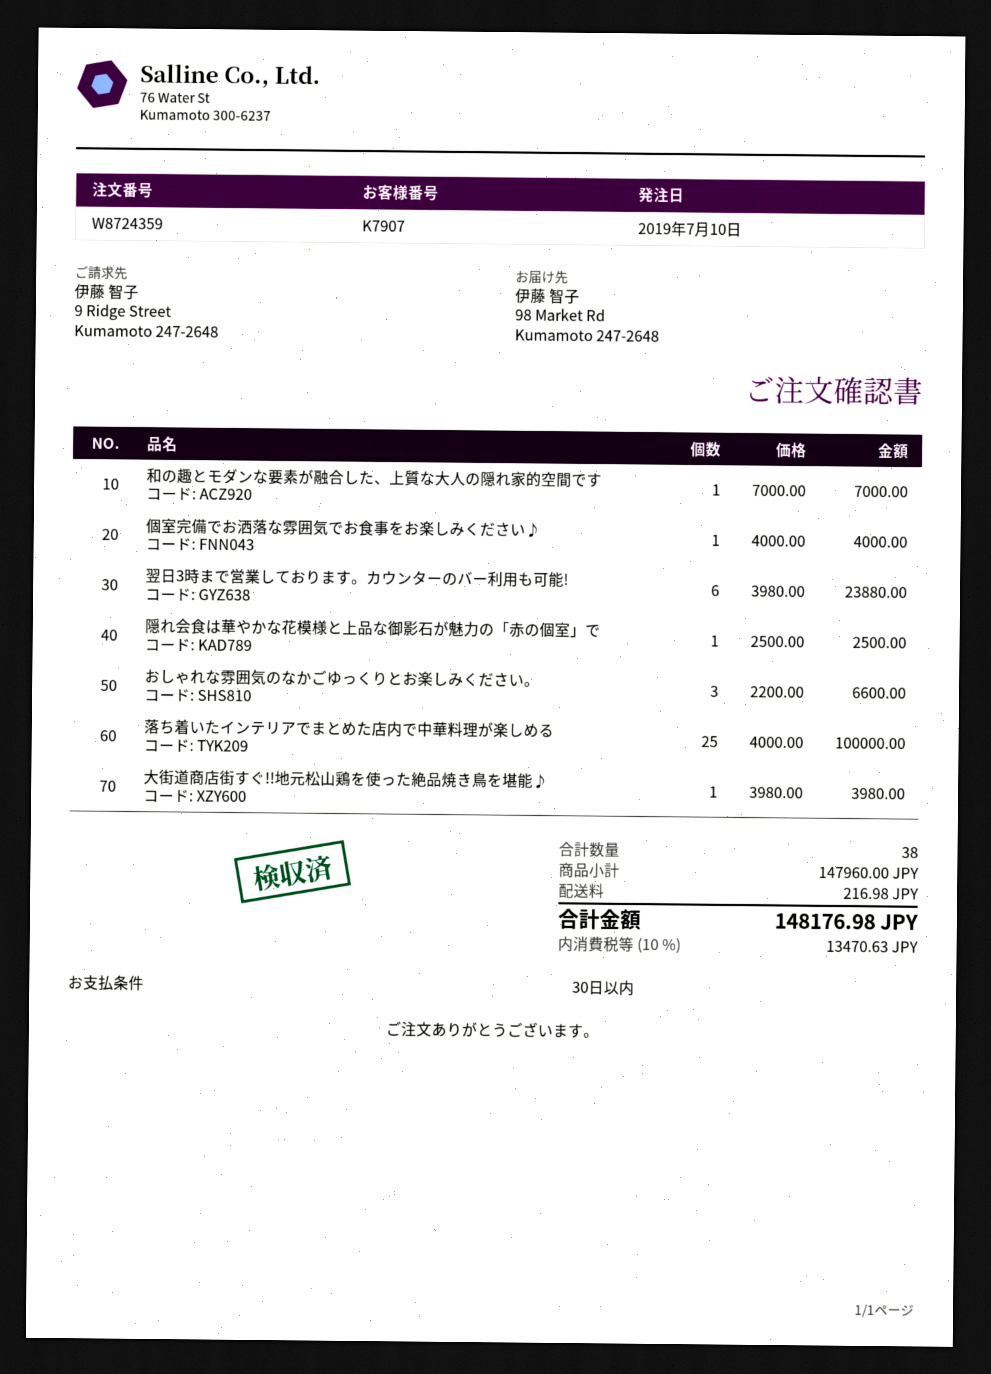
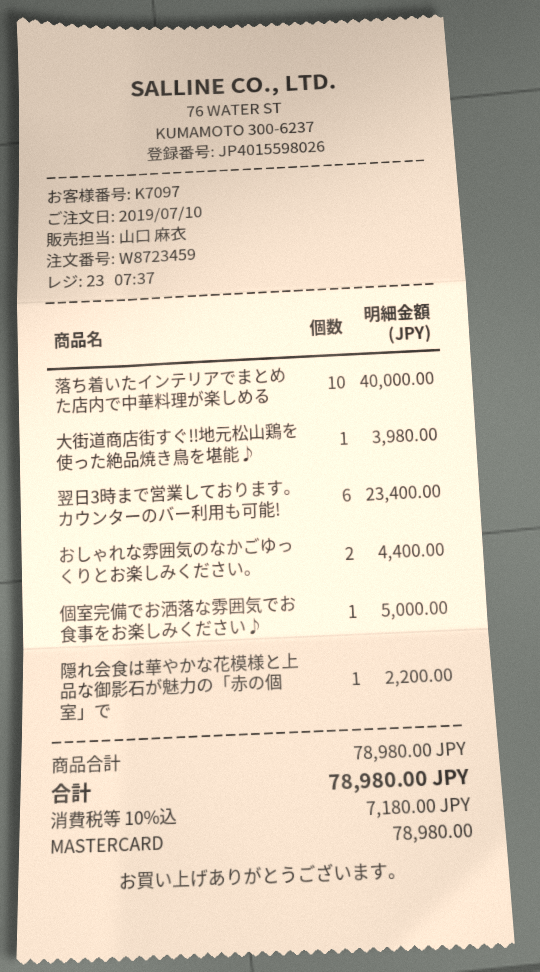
order number: W8724359 -> W8723459
customer number: K7907 -> K7097
和の趣とモダンな要素が融合した、上質な大人の隠れ家的空間です: 1 for 7000.00 -> none
個室完備でお洒落な雰囲気でお食事をお楽しみください♪: 1 for 4000.00 -> 1 for 5000.00
翌日3時まで営業しております。カウンターのバー利用も可能!: 6 for 23880.00 -> 6 for 23400.00
隠れ会食は華やかな花模様と上品な御影石が魅力の「赤の個室」で: 1 for 2500.00 -> 1 for 2200.00
おしゃれな雰囲気のなかごゆっくりとお楽しみください。: 3 for 6600.00 -> 2 for 4400.00
落ち着いたインテリアでまとめた店内で中華料理が楽しめる: 25 for 100000.00 -> 10 for 40000.00
subtotal: 147960.00 -> 78980.00
shipping: 216.98 -> none
tax: 10% = 13470.63 -> 10% = 7180.00
total: 148176.98 -> 78980.00

